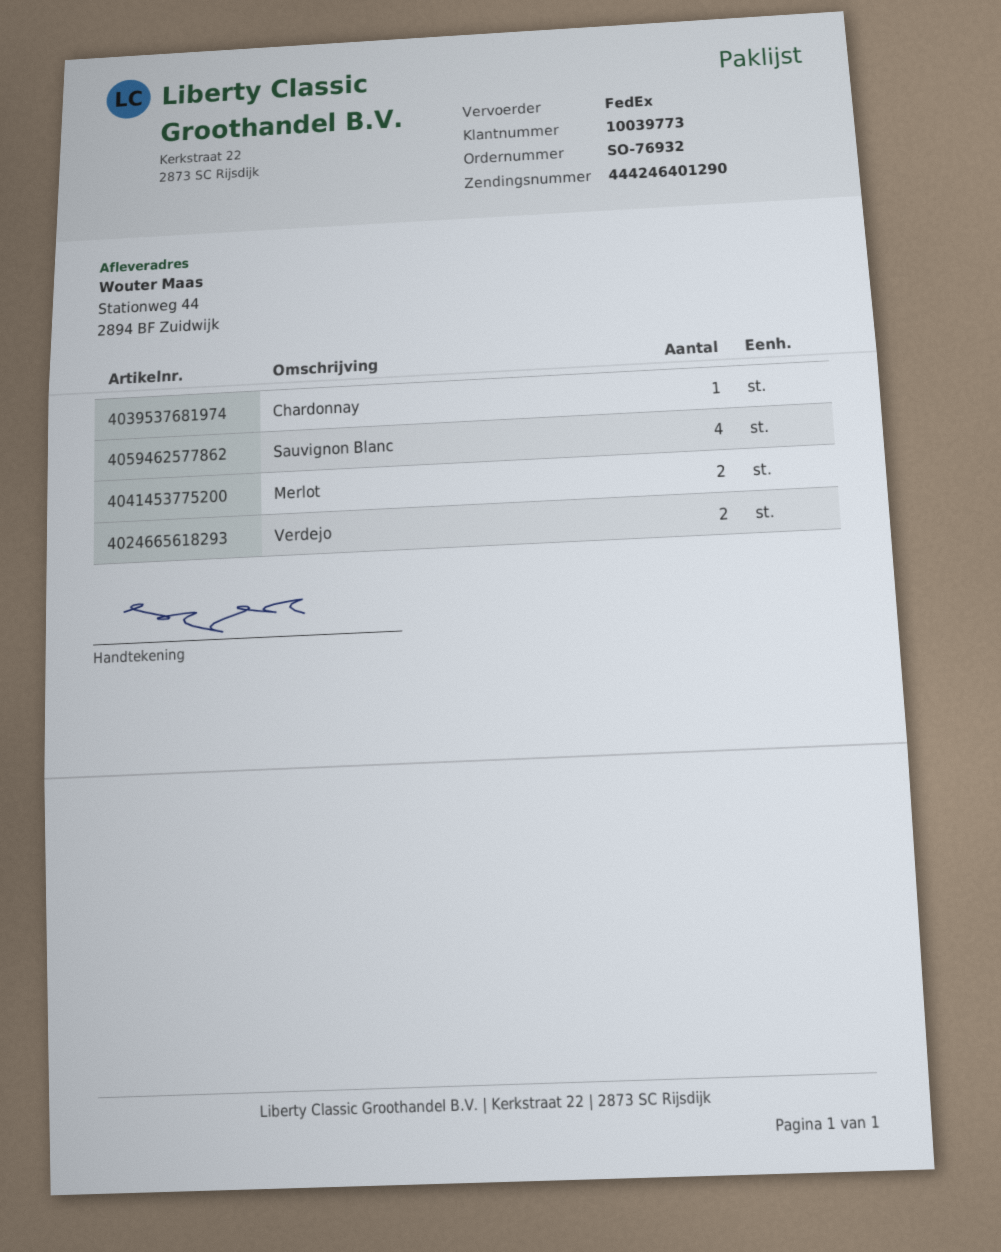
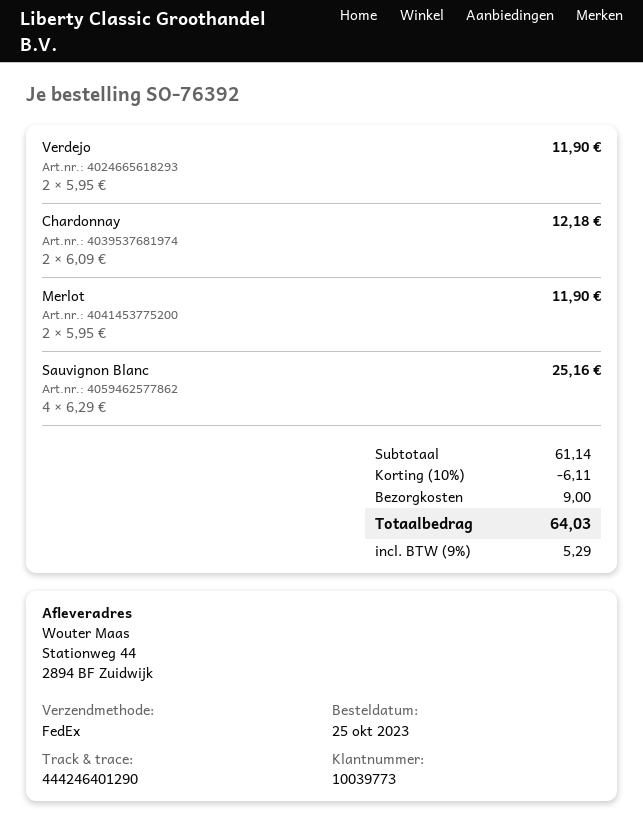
order number: SO-76932 -> SO-76392
Chardonnay: 1 -> 2

